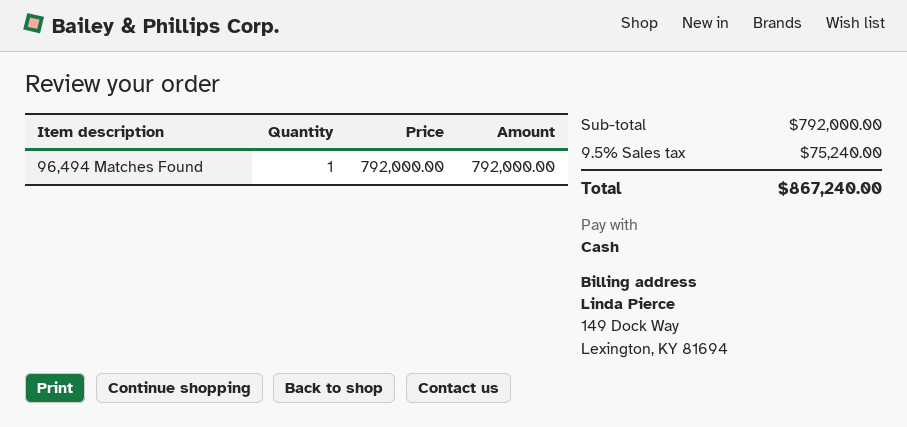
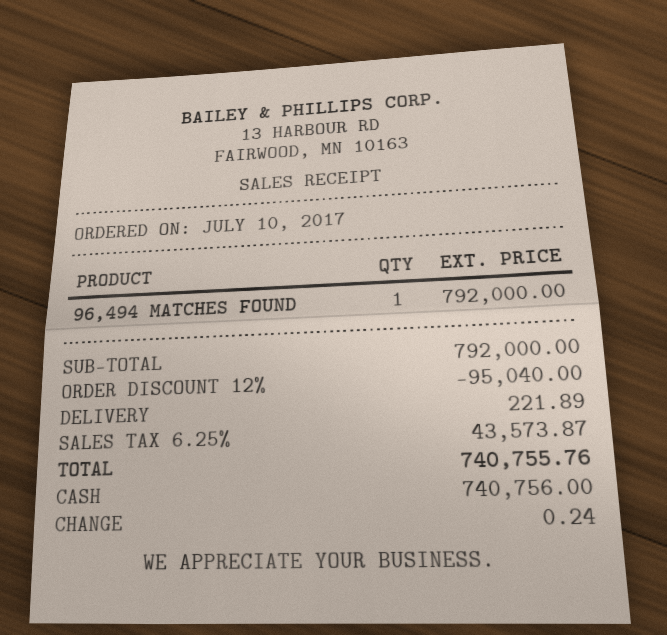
discount: none -> 12% = 95040.00
shipping: none -> 221.89
tax: 9.5% = 75240.00 -> 6.25% = 43573.87
total: 867240.00 -> 740755.76

